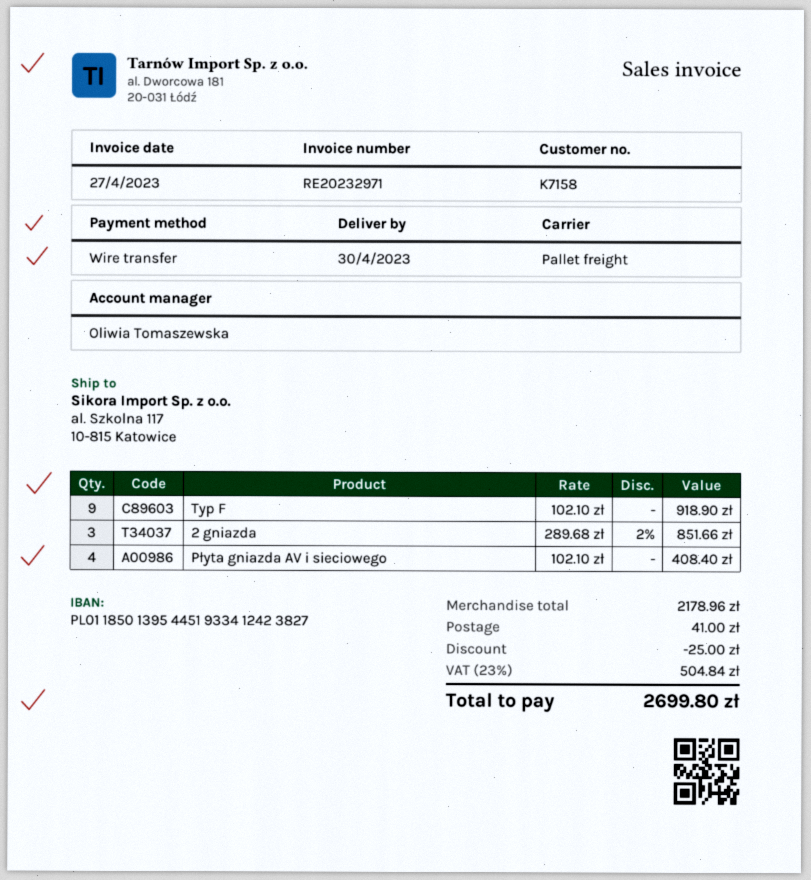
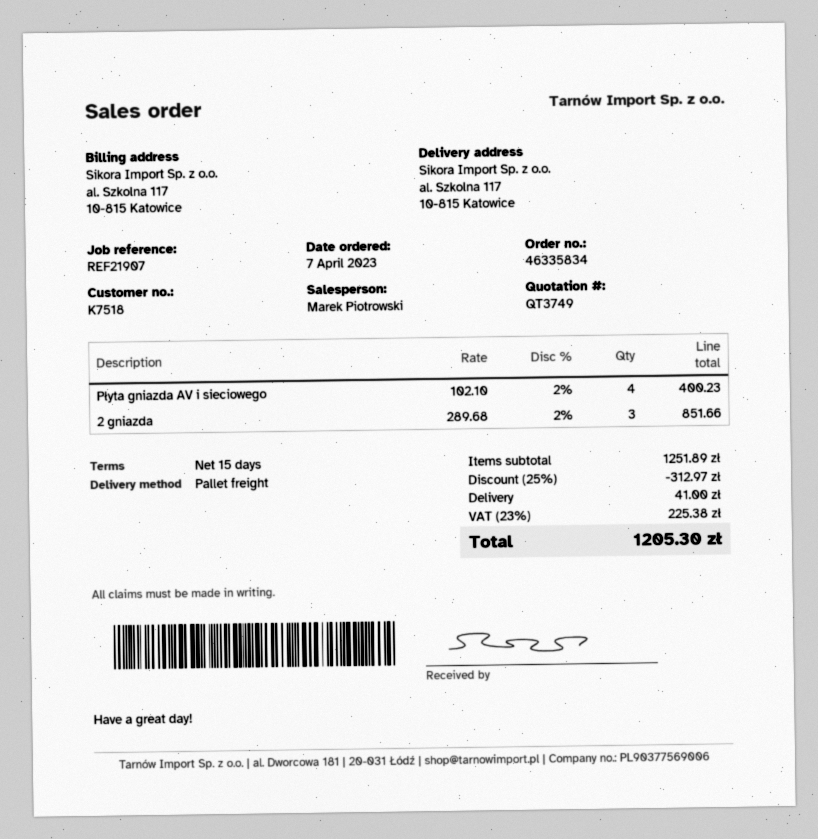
customer number: K7158 -> K7518
sales rep: Oliwia Tomaszewska -> Marek Piotrowski
Typ F: 9 x 102.10 = 918.90 -> none
Płyta gniazda AV i sieciowego: 4 x 102.10 = 408.40 -> 4 x 102.10 - 2% = 400.23
subtotal: 2178.96 -> 1251.89
discount: 25.00 -> 312.97
tax: 23% = 504.84 -> 23% = 225.38
total: 2699.80 -> 1205.30

